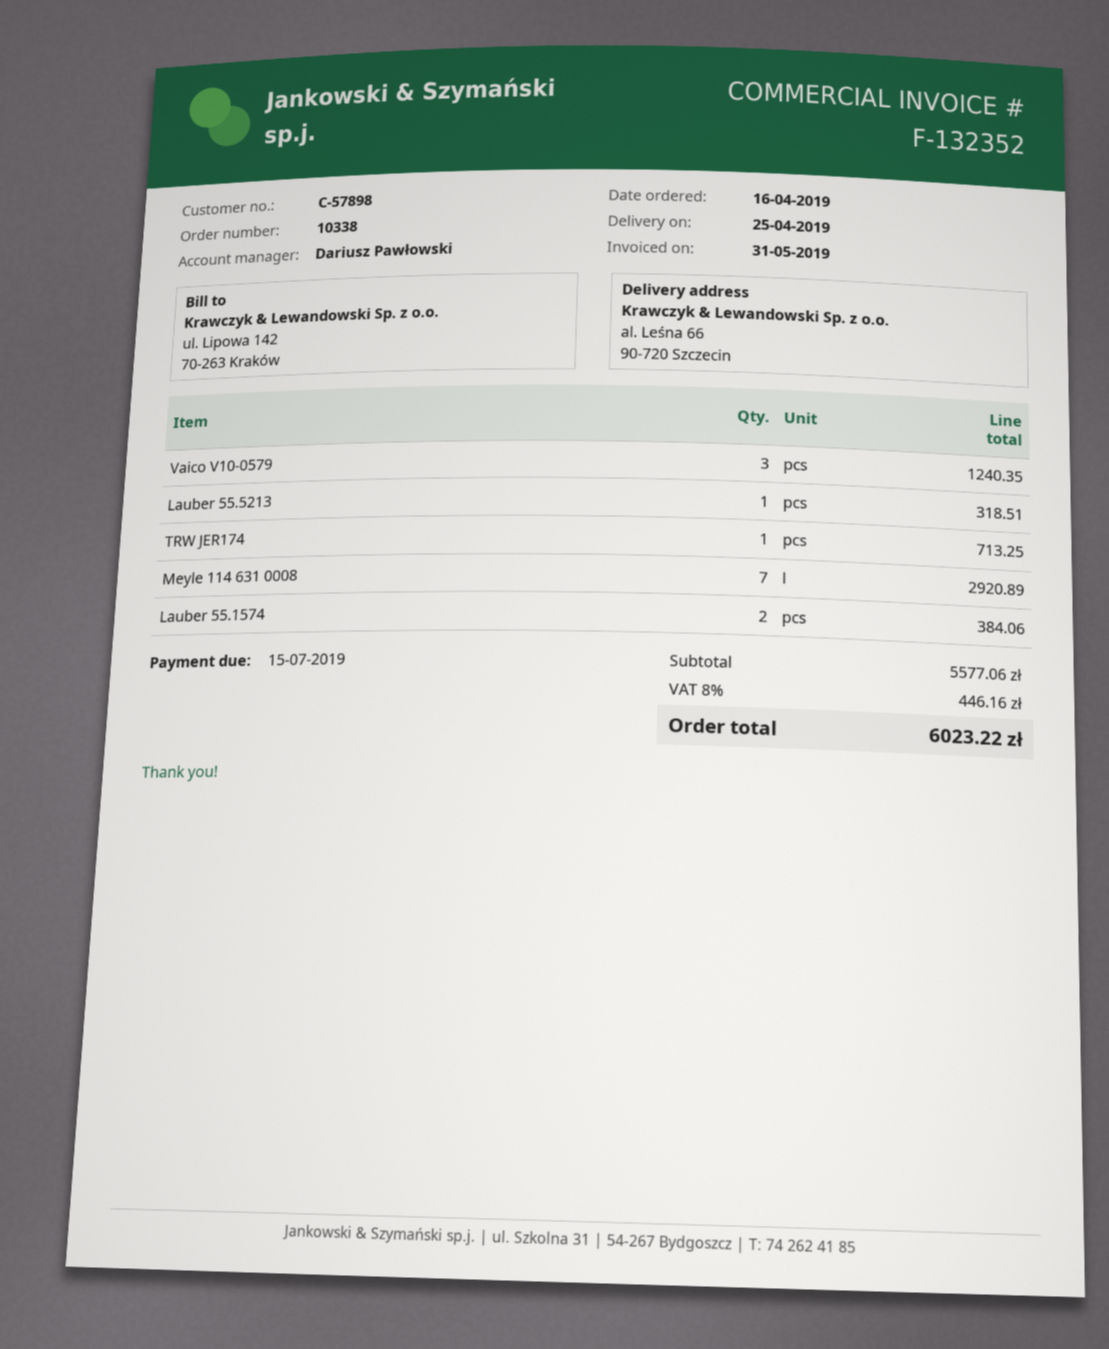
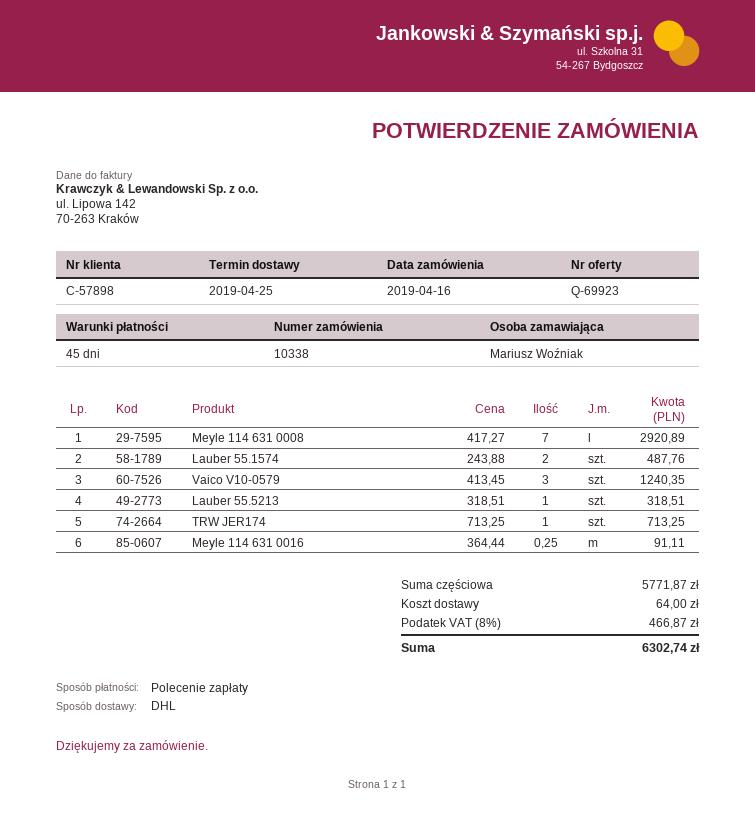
Lauber 55.1574: 2 for 384.06 -> 2 for 487.76
Meyle 114 631 0016: none -> 0.25 for 91.11
subtotal: 5577.06 -> 5771.87
shipping: none -> 64.00
tax: 8% = 446.16 -> 8% = 466.87
total: 6023.22 -> 6302.74

